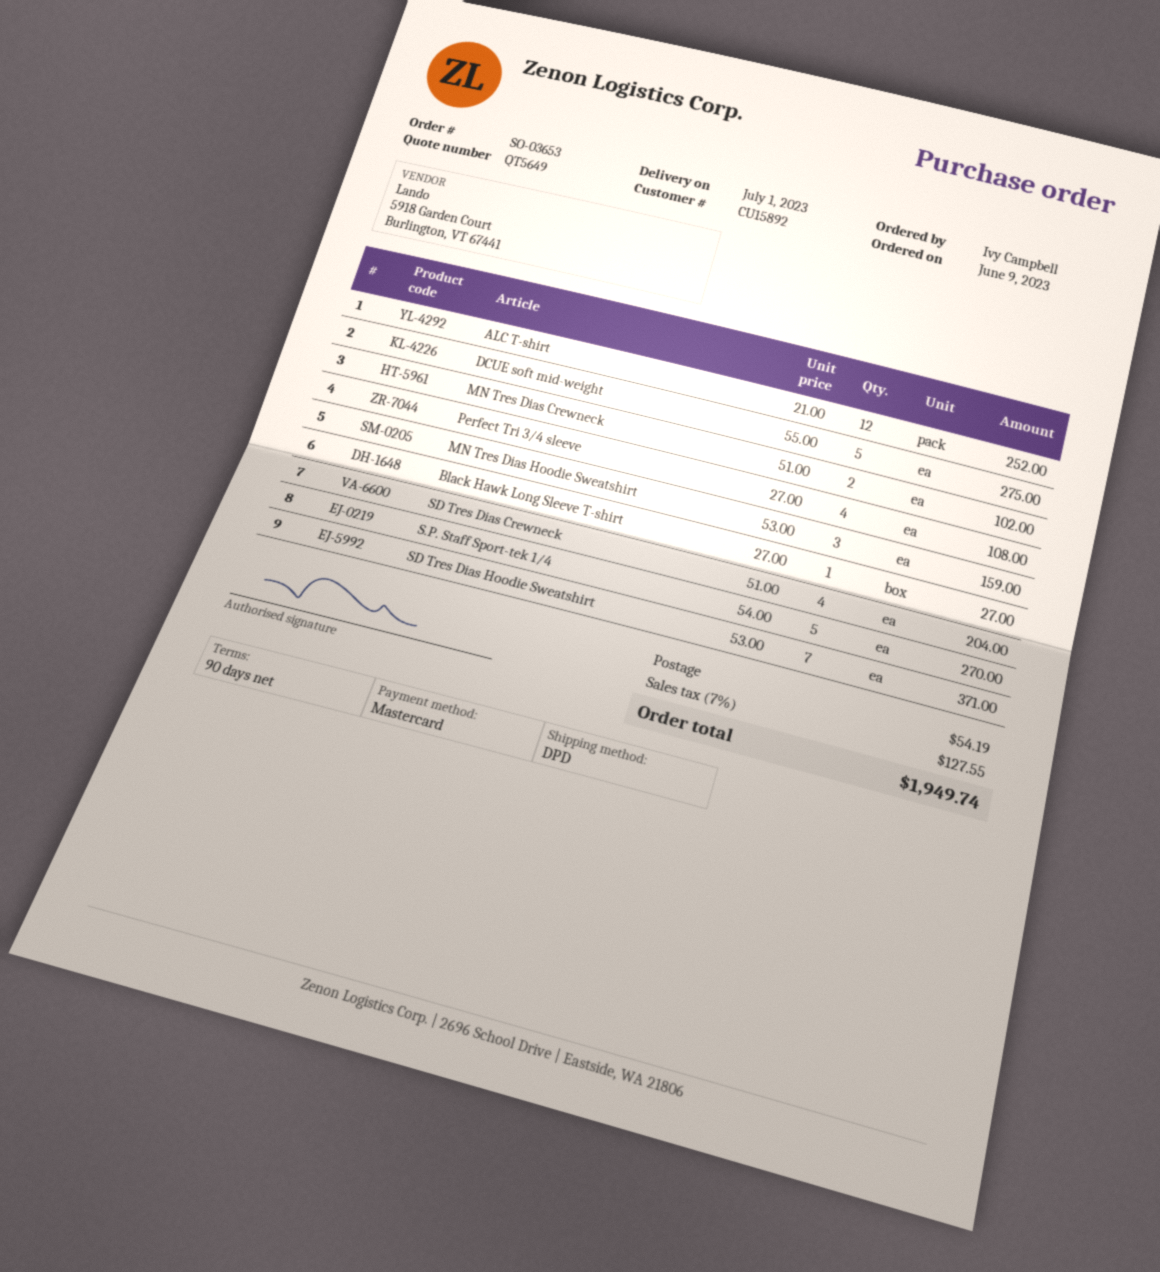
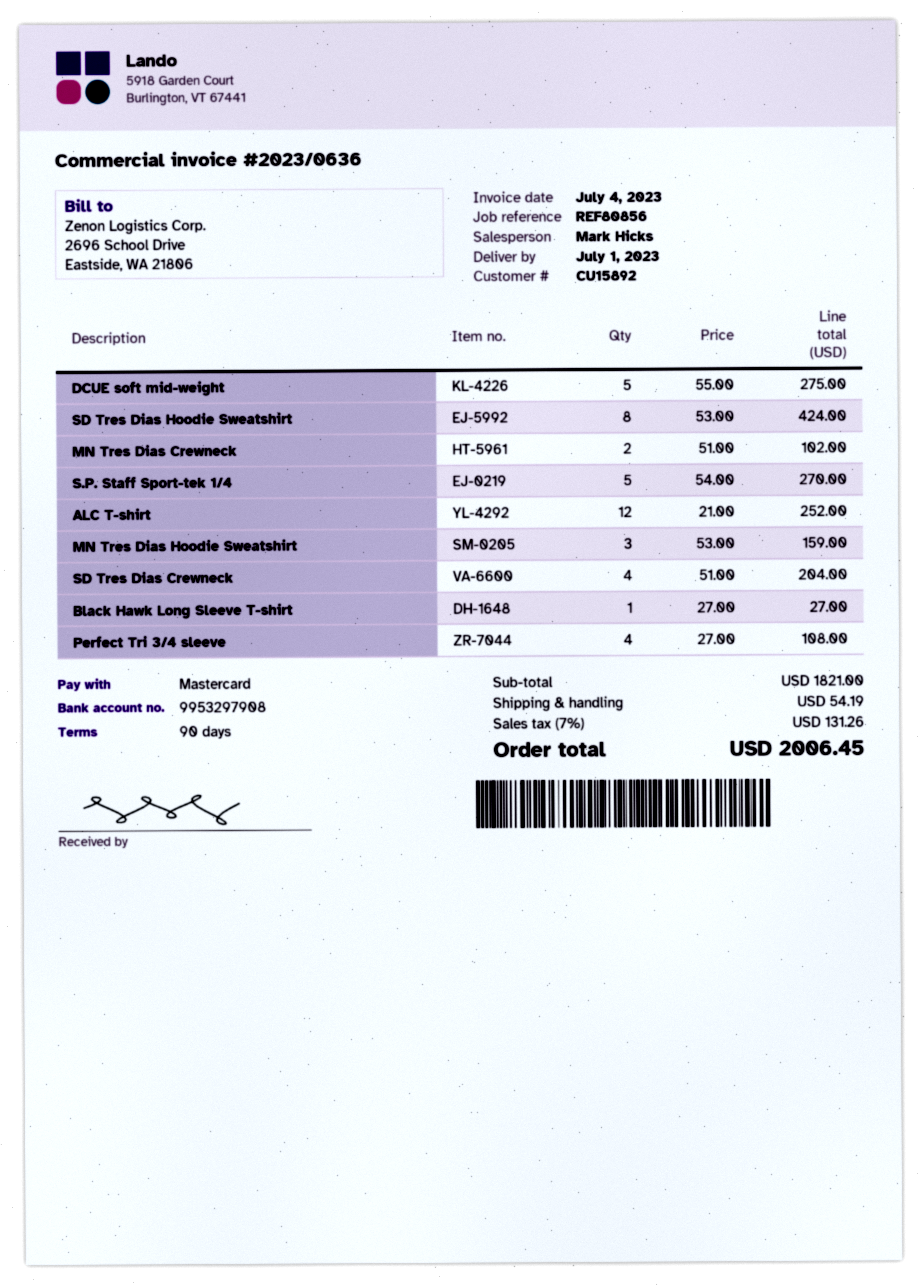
SD Tres Dias Hoodie Sweatshirt: 7 x 53.00 = 371.00 -> 8 x 53.00 = 424.00
tax: 7% = 127.55 -> 7% = 131.26
total: 1949.74 -> 2006.45

